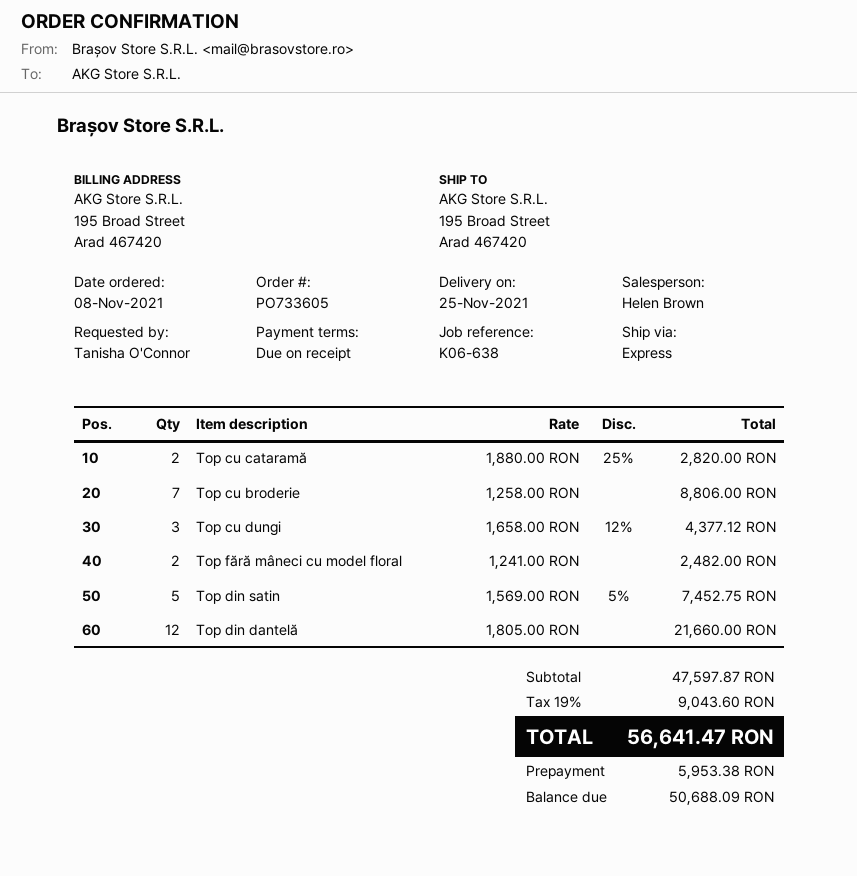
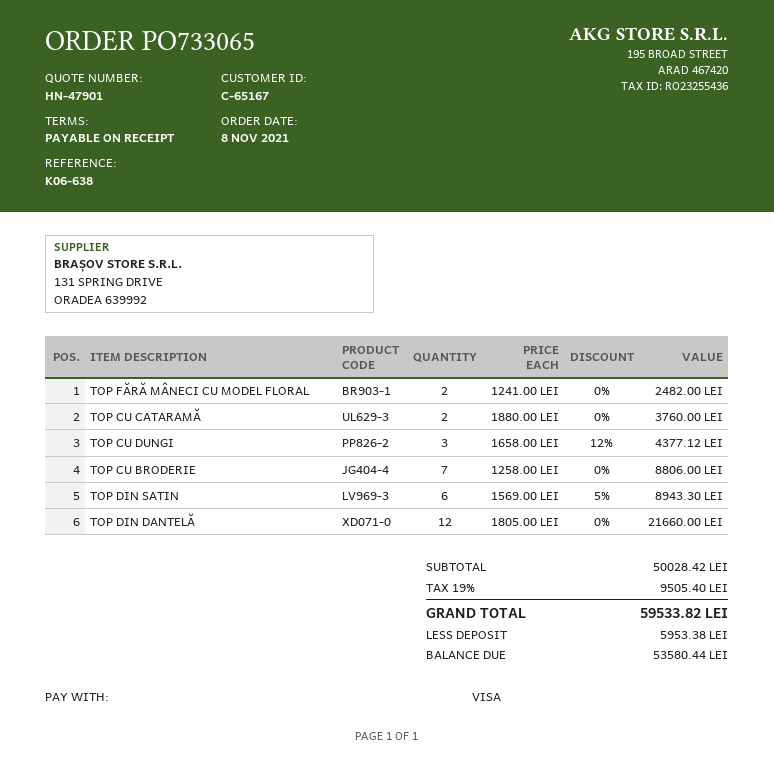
order number: PO733605 -> PO733065
Top cu cataramă: 2 x 1880.00 - 25% = 2820.00 -> 2 x 1880.00 = 3760.00
Top din satin: 5 x 1569.00 - 5% = 7452.75 -> 6 x 1569.00 - 5% = 8943.30
subtotal: 47597.87 -> 50028.42
tax: 19% = 9043.60 -> 19% = 9505.40
total: 56641.47 -> 59533.82
balance: 50688.09 -> 53580.44

